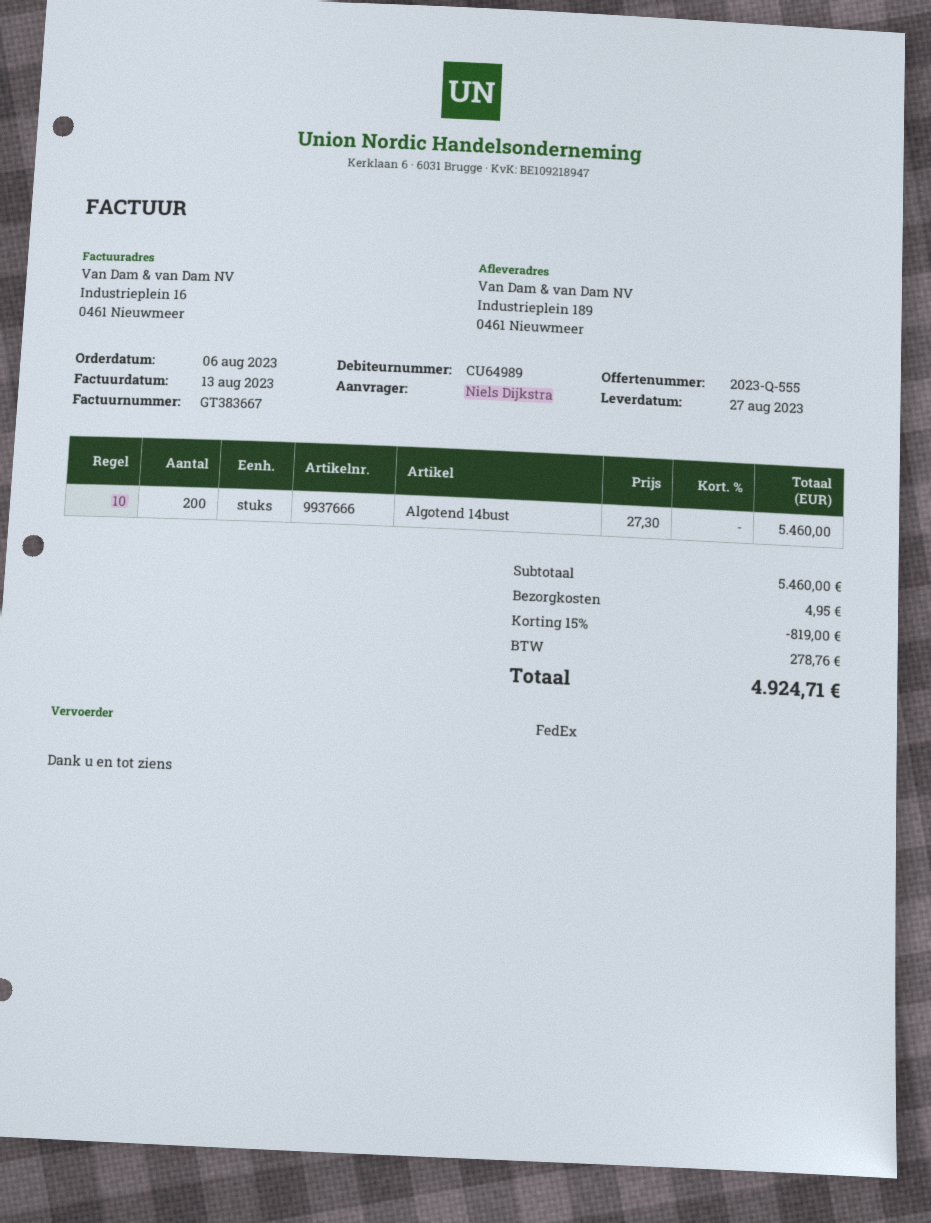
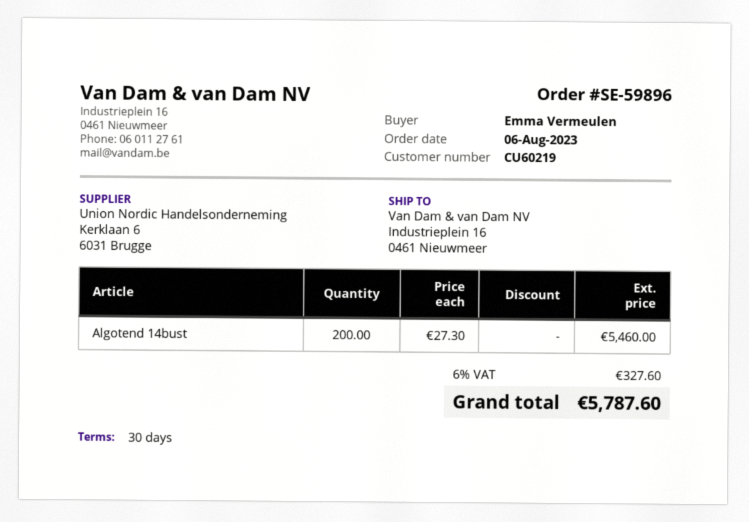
customer number: CU64989 -> CU60219
ordered by: Niels Dijkstra -> Emma Vermeulen
ship to: Industrieplein 189, 0461 Nieuwmeer -> Industrieplein 16, 0461 Nieuwmeer
discount: 15% = 819.00 -> none
shipping: 4.95 -> none
tax: 278.76 -> 327.60
total: 4924.71 -> 5787.60

